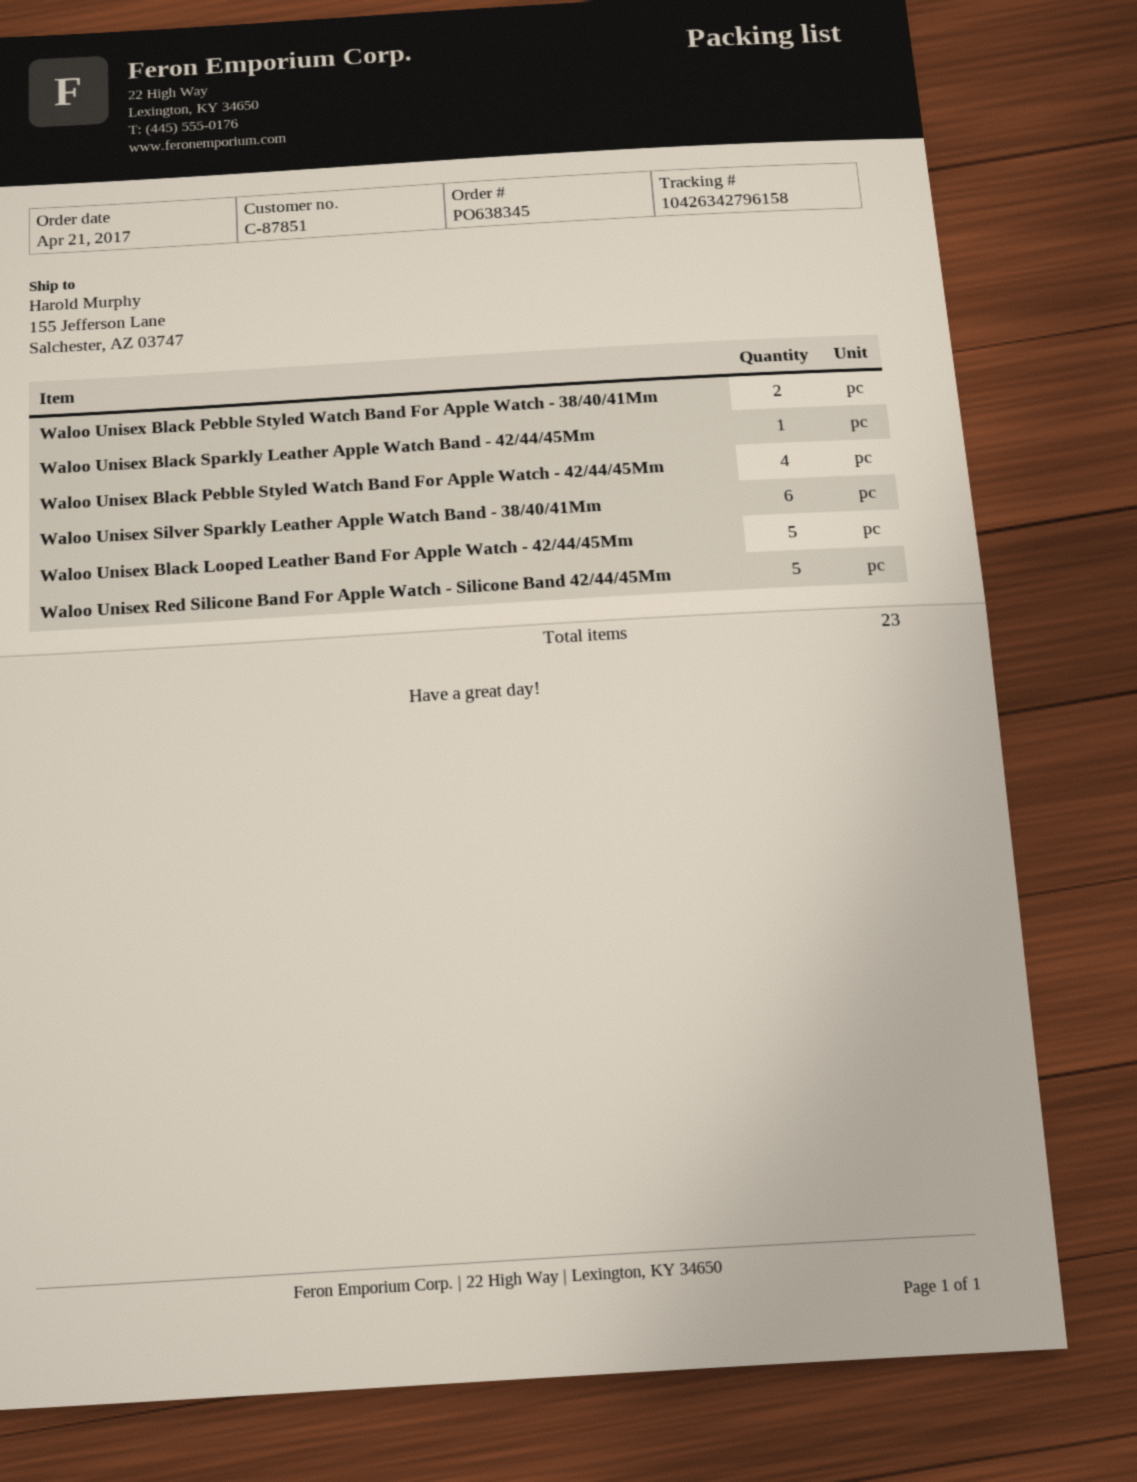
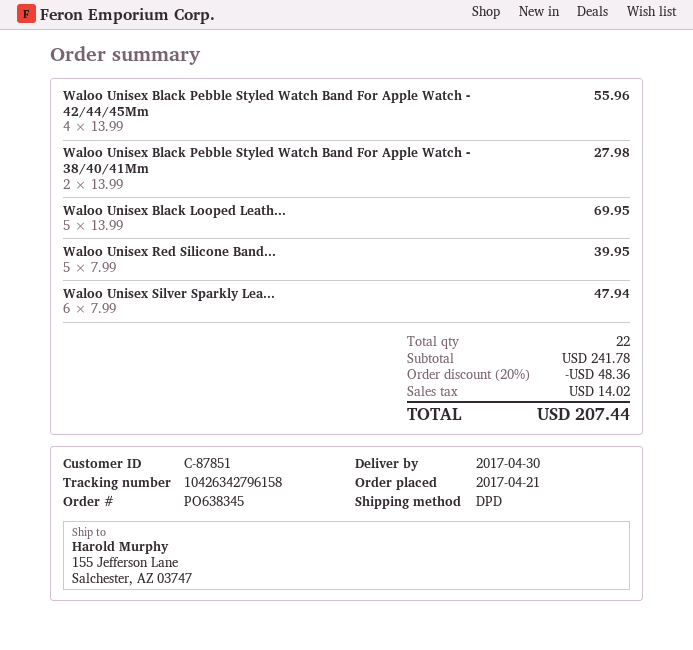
Waloo Unisex Black Sparkly Leather Apple Watch Band - 42/44/45Mm: 1 -> none
total quantity: 23 -> 22

